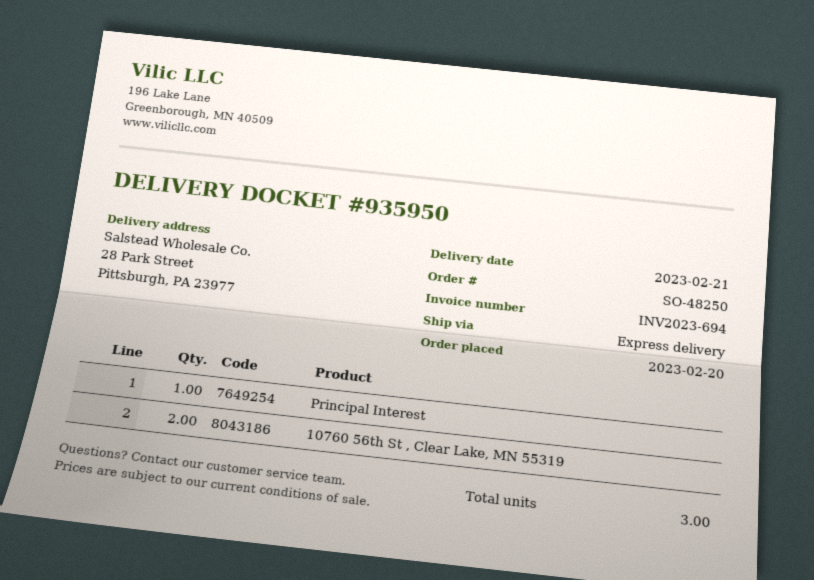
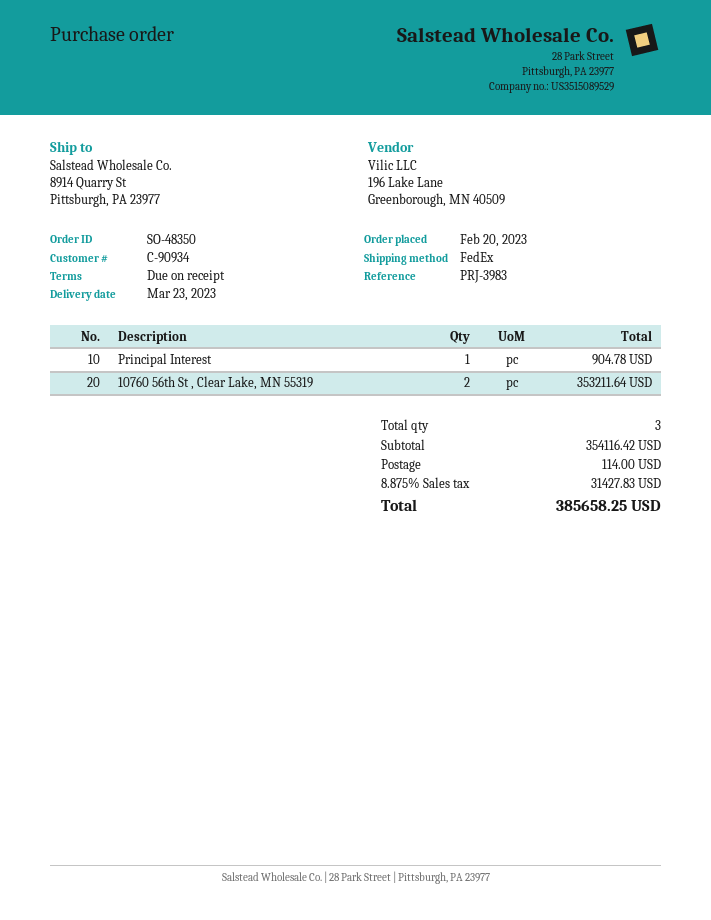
order number: SO-48250 -> SO-48350
delivery date: 2023-02-21 -> 2023-03-23
shipping method: express -> FedEx
ship to: 28 Park Street, Pittsburgh, PA 23977 -> 8914 Quarry St, Pittsburgh, PA 23977

